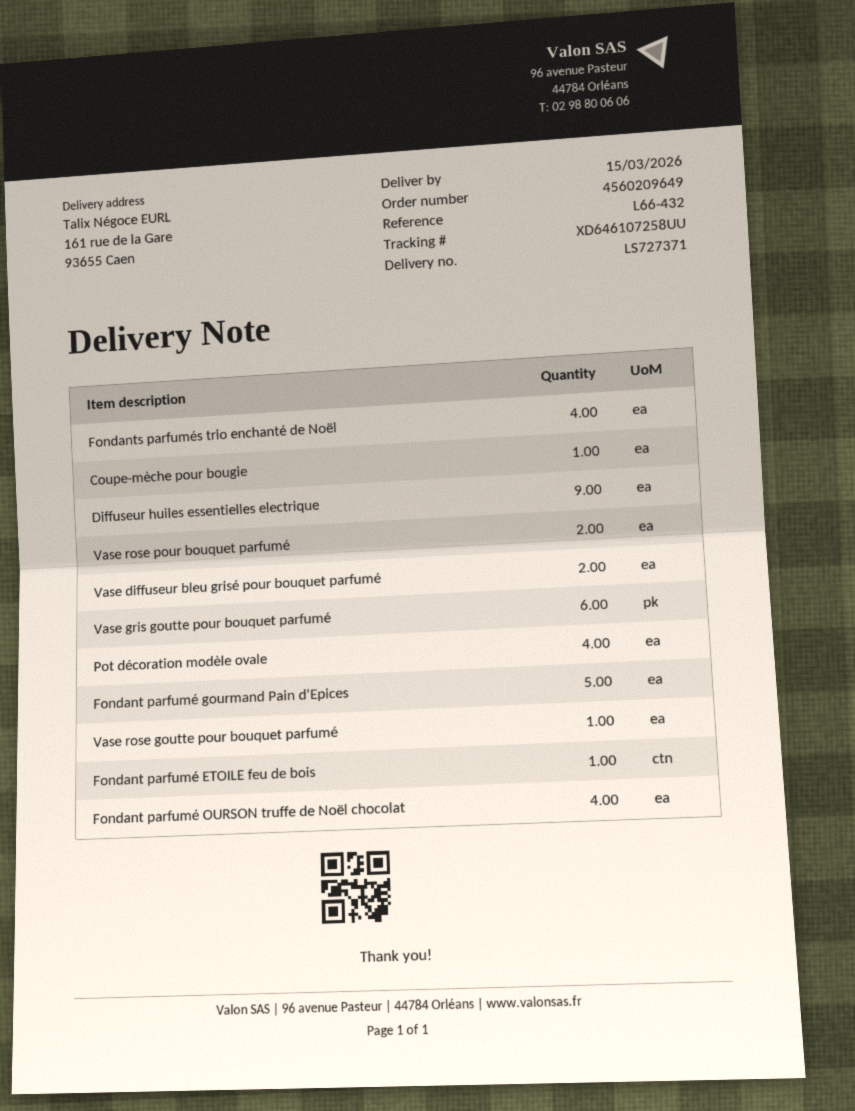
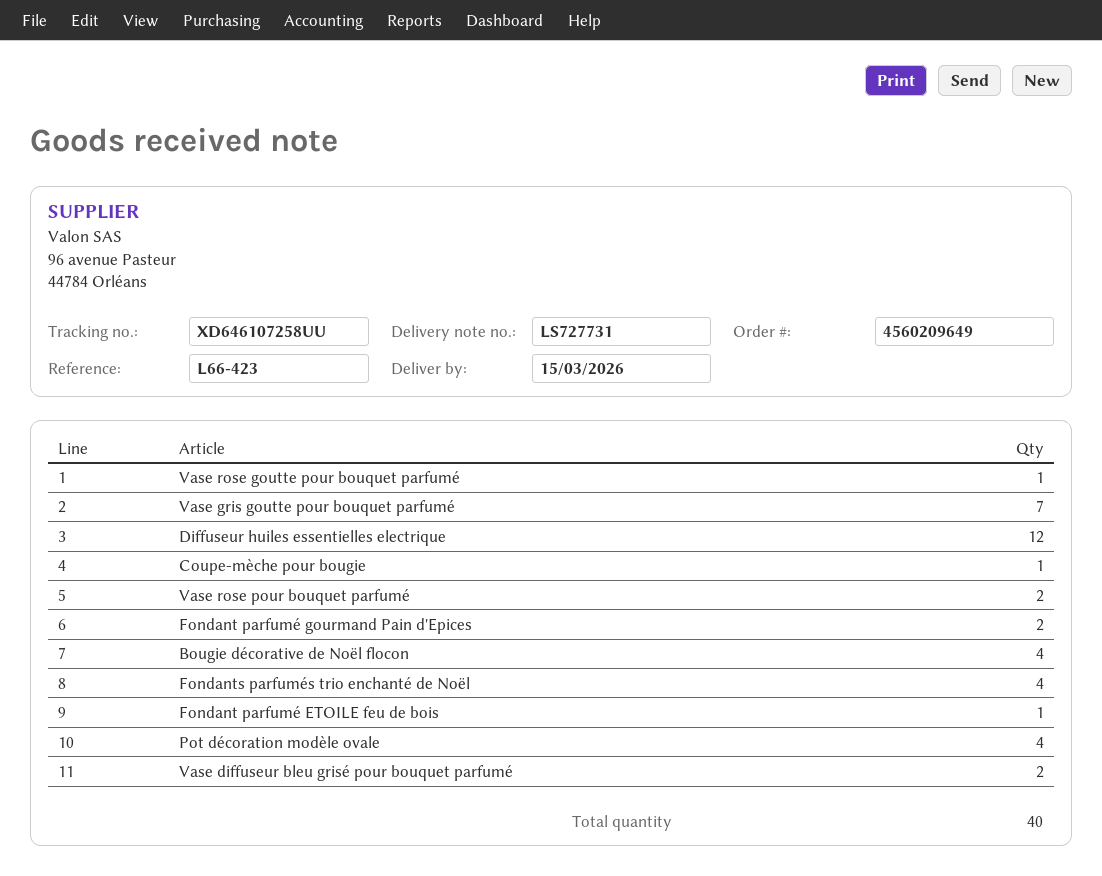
delivery note number: LS727371 -> LS727731
reference: L66-432 -> L66-423
Diffuseur huiles essentielles electrique: 9 -> 12
Vase gris goutte pour bouquet parfumé: 6 -> 7
Fondant parfumé gourmand Pain d'Epices: 5 -> 2
Fondant parfumé OURSON truffe de Noël chocolat: 4 -> none
Bougie décorative de Noël flocon: none -> 4

